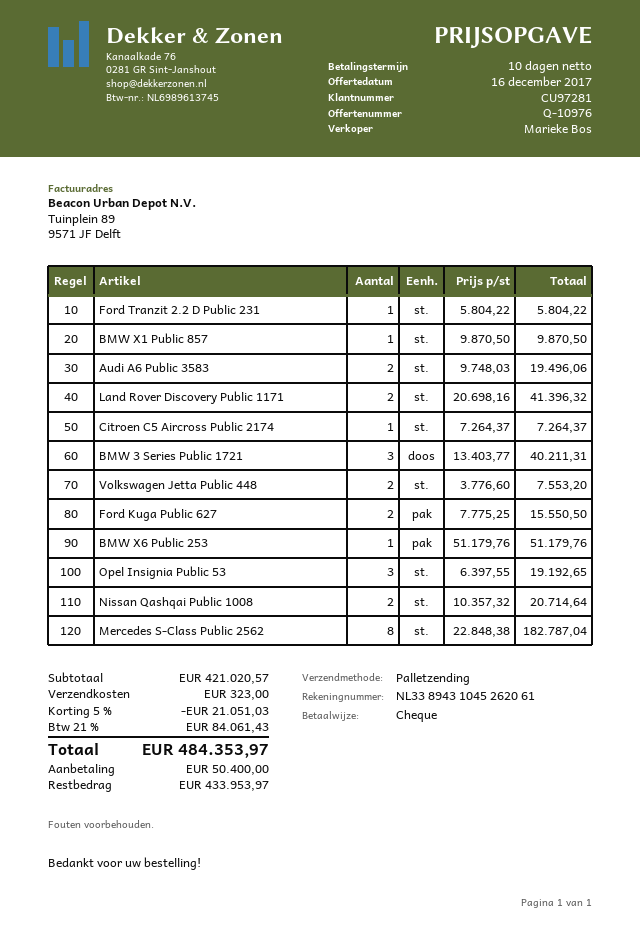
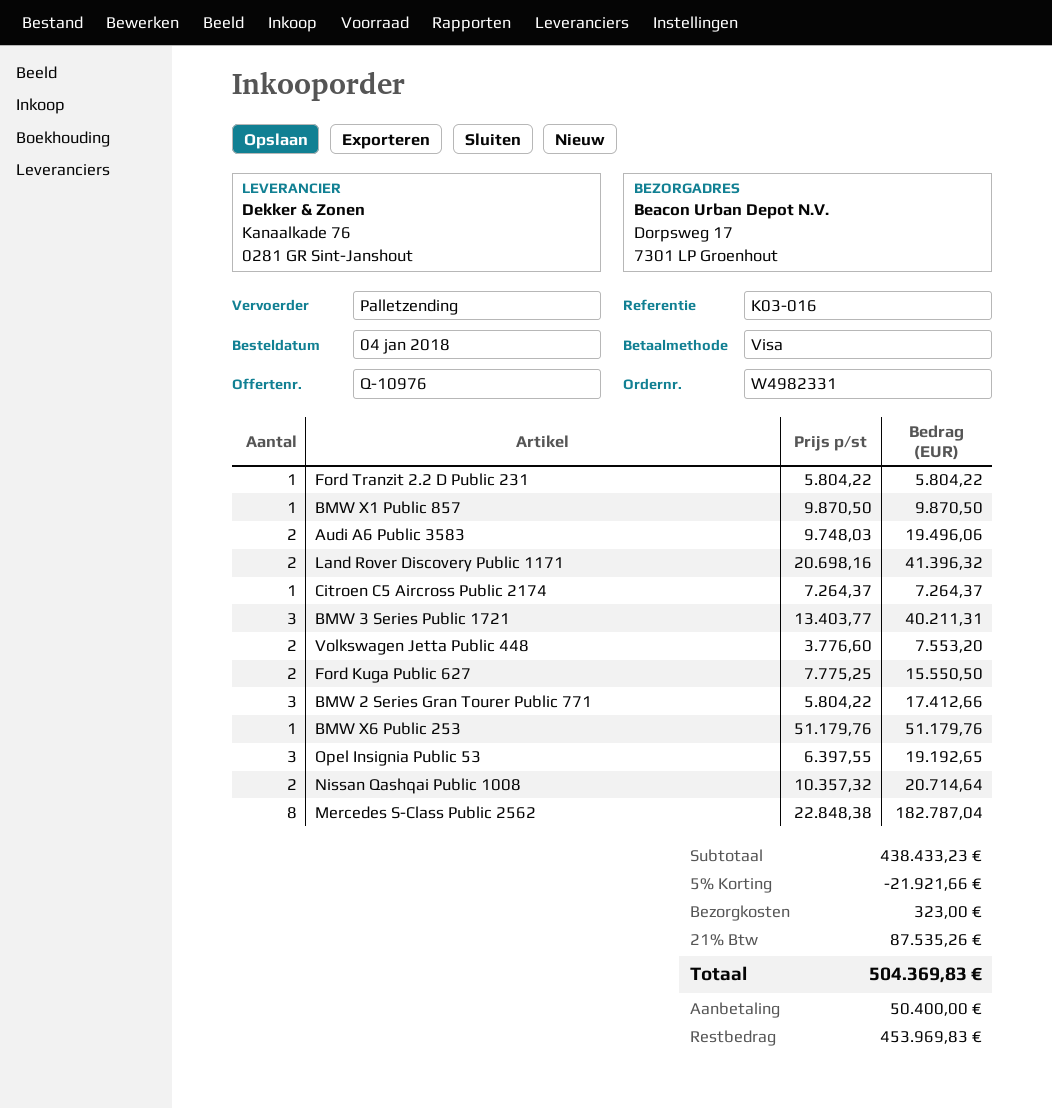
payment method: cheque -> Visa
BMW 2 Series Gran Tourer Public 771: none -> 3 x 5804.22 = 17412.66
subtotal: 421020.57 -> 438433.23
discount: 5% = 21051.03 -> 5% = 21921.66
tax: 21% = 84061.43 -> 21% = 87535.26
total: 484353.97 -> 504369.83
balance: 433953.97 -> 453969.83

